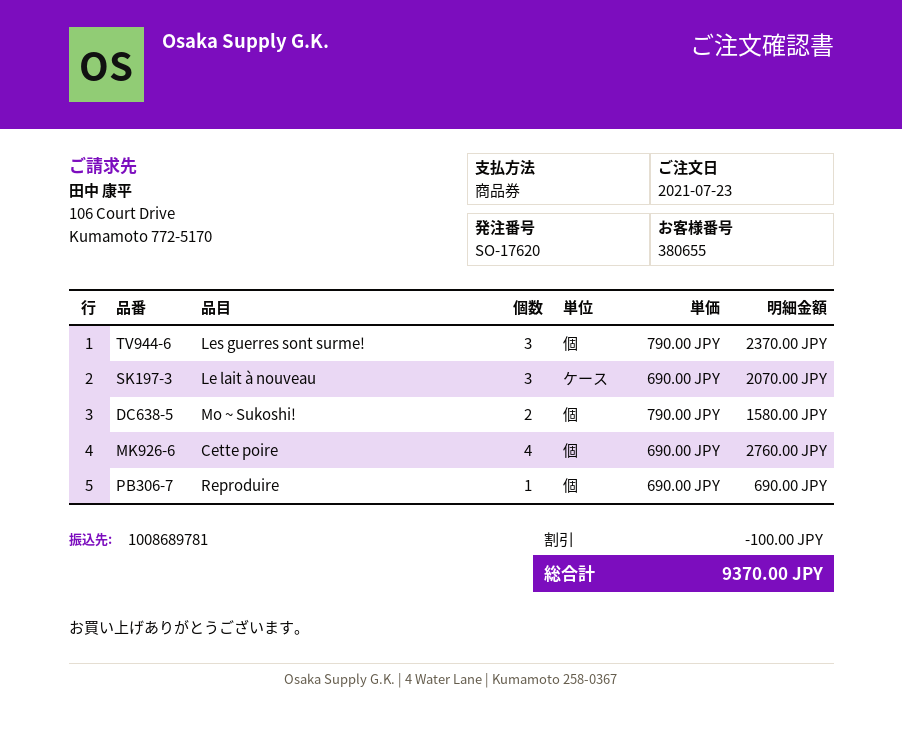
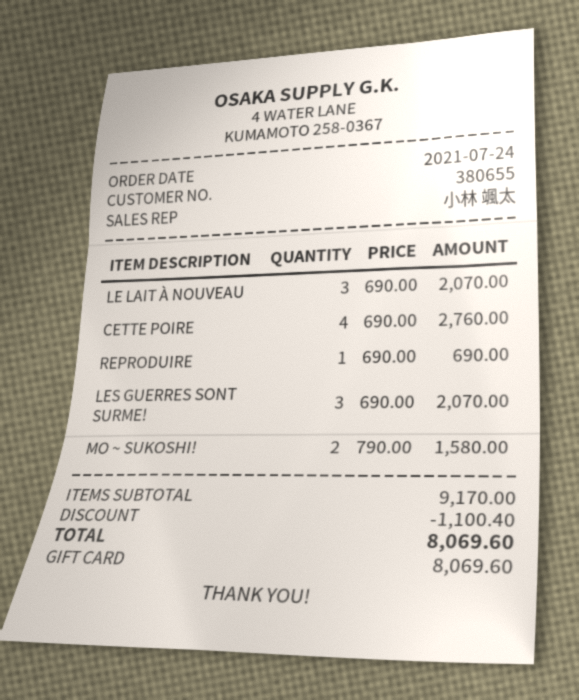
order date: 2021-07-23 -> 2021-07-24
Les guerres sont surme!: 3 x 790.00 = 2370.00 -> 3 x 690.00 = 2070.00
discount: 100.00 -> 1100.40
total: 9370.00 -> 8069.60

